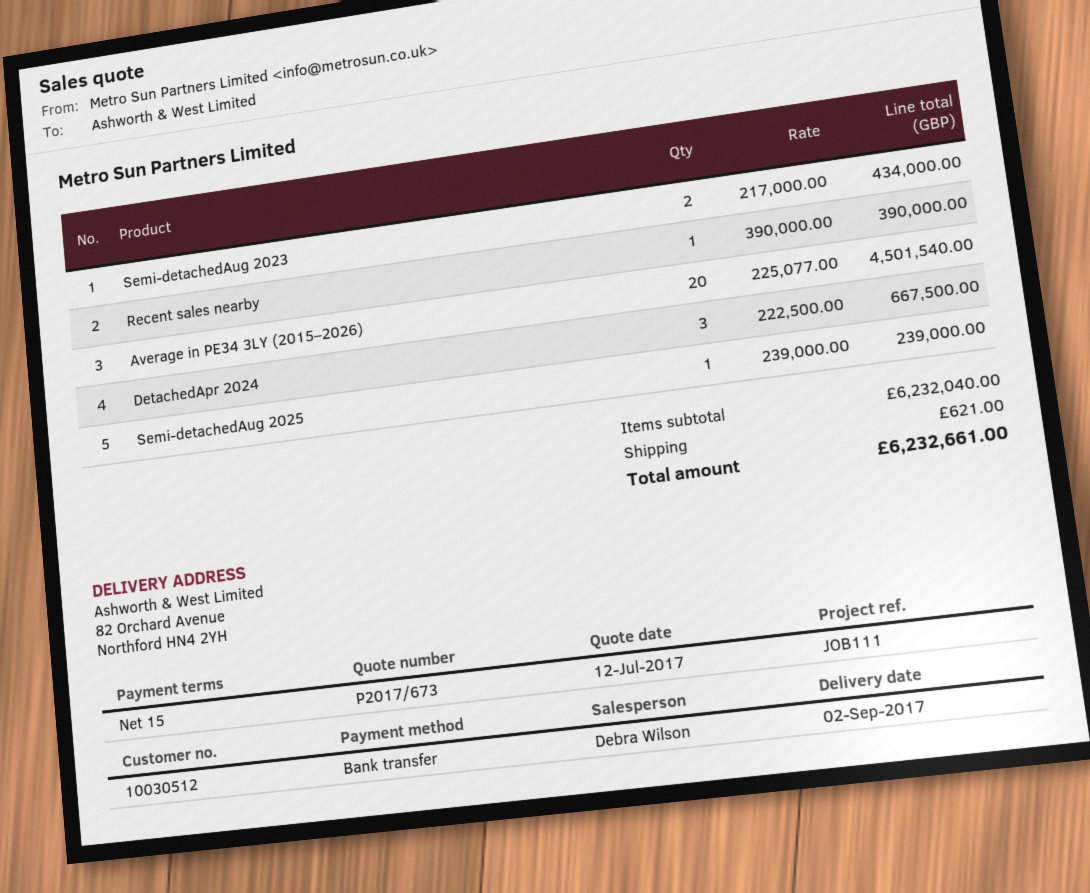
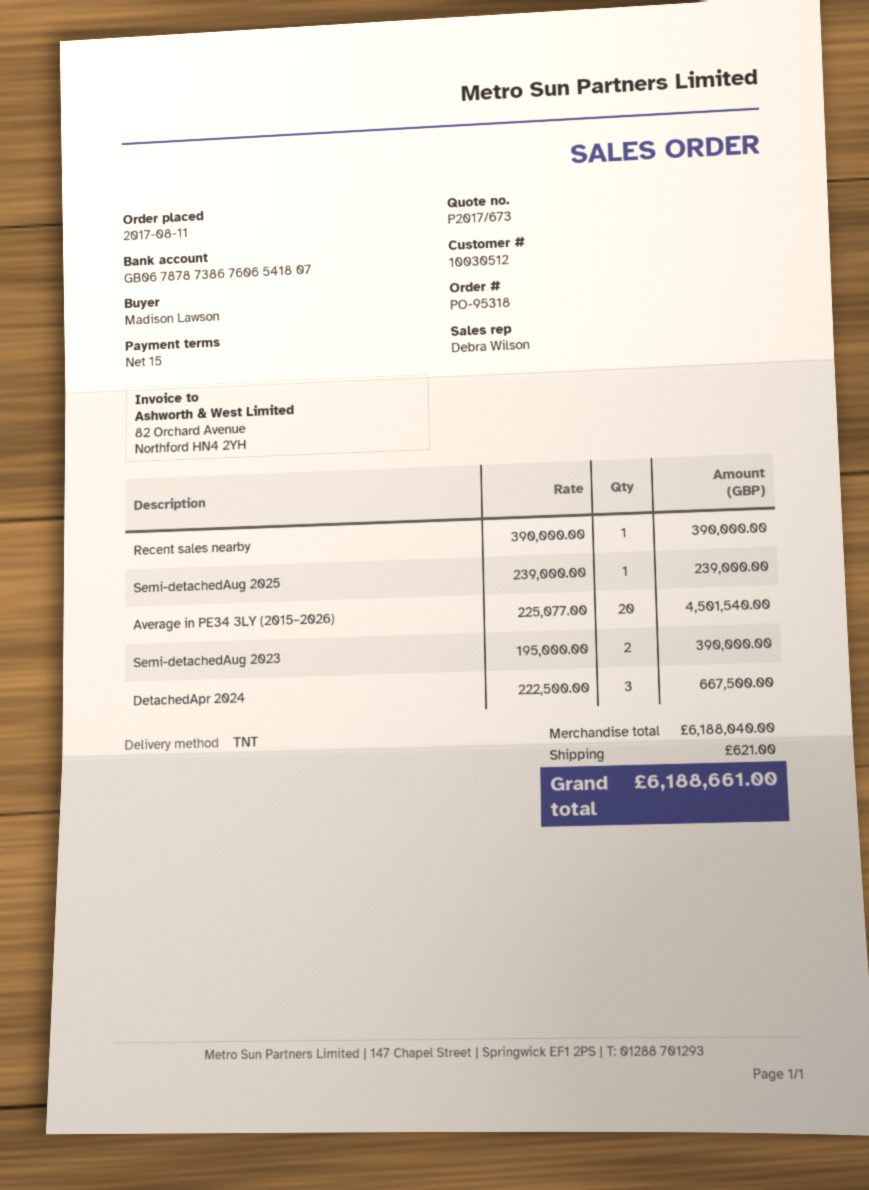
Semi-detachedAug 2023: 2 x 217000.00 = 434000.00 -> 2 x 195000.00 = 390000.00
subtotal: 6232040.00 -> 6188040.00
total: 6232661.00 -> 6188661.00

